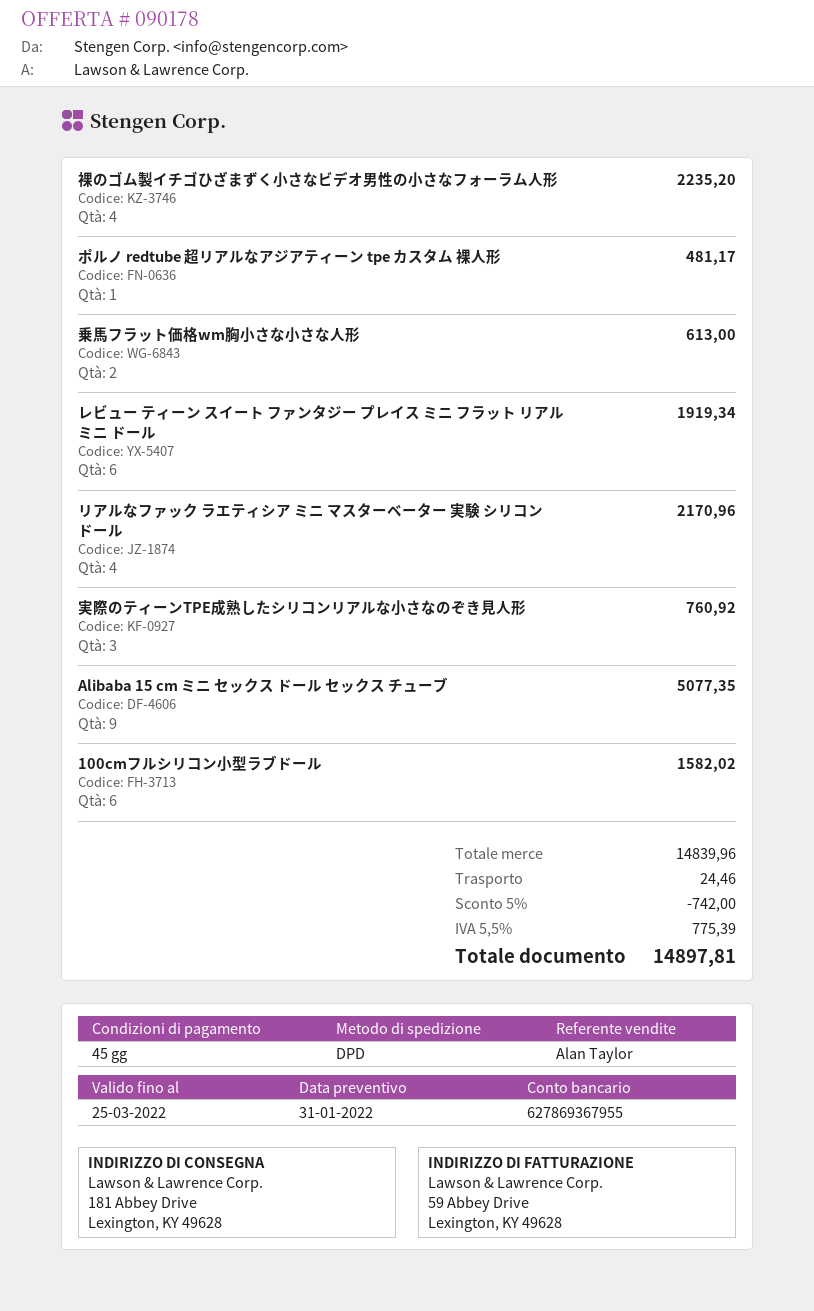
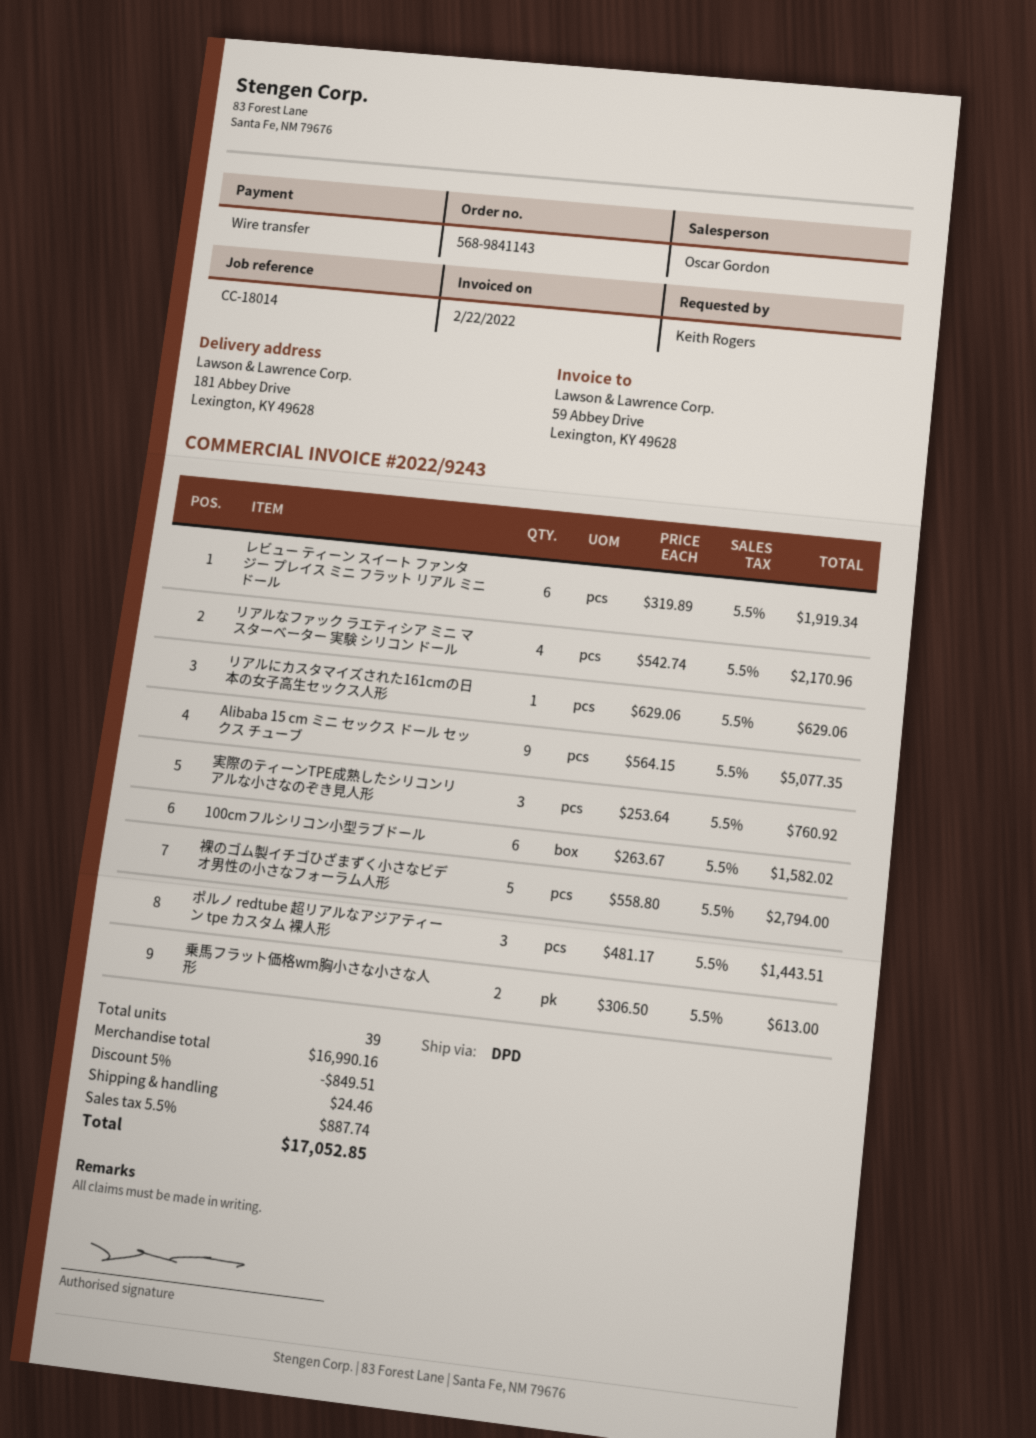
sales rep: Alan Taylor -> Oscar Gordon
裸のゴム製イチゴひざまずく小さなビデオ男性の小さなフォーラム人形: 4 for 2235.20 -> 5 for 2794.00
ポルノ redtube 超リアルなアジアティーン tpe カスタム 裸人形: 1 for 481.17 -> 3 for 1443.51
リアルにカスタマイズされた161cmの日本の女子高生セックス人形: none -> 1 for 629.06
subtotal: 14839.96 -> 16990.16
discount: 5% = 742.00 -> 5% = 849.51
tax: 5.5% = 775.39 -> 5.5% = 887.74
total: 14897.81 -> 17052.85

